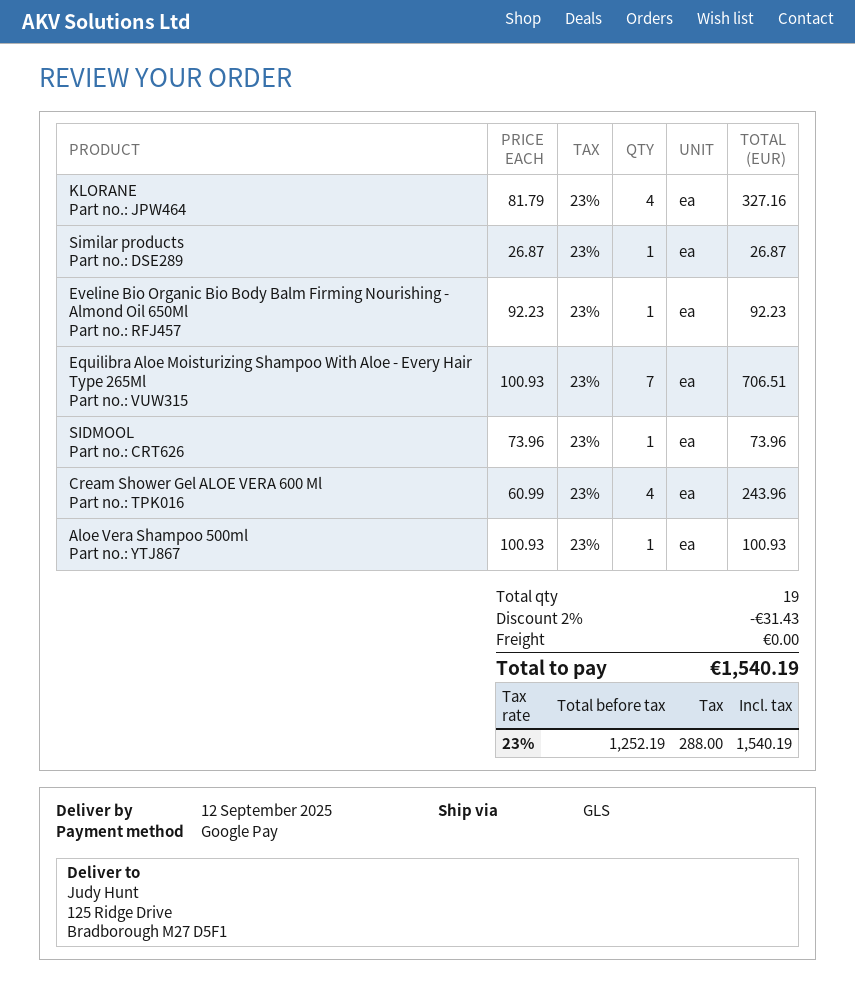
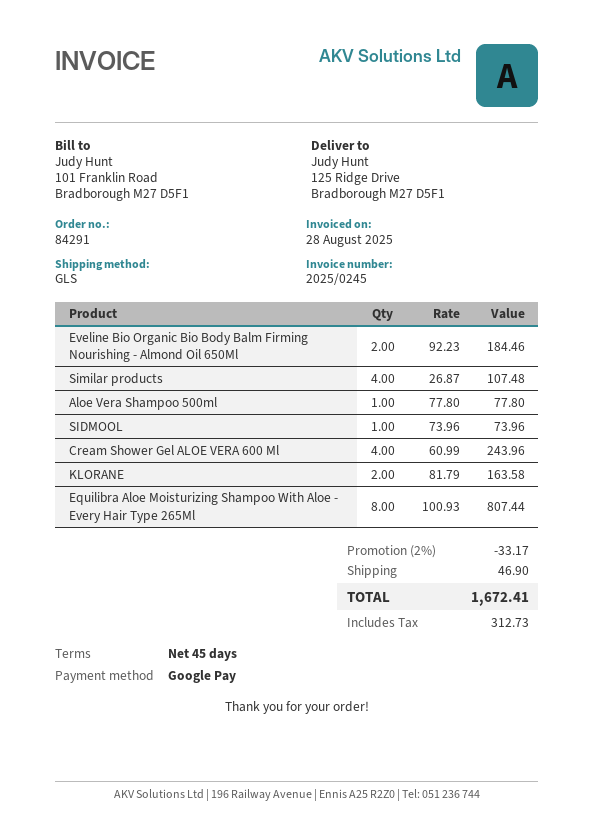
KLORANE: 4 x 81.79 = 327.16 -> 2 x 81.79 = 163.58
Similar products: 1 x 26.87 = 26.87 -> 4 x 26.87 = 107.48
Eveline Bio Organic Bio Body Balm Firming Nourishing - Almond Oil 650Ml: 1 x 92.23 = 92.23 -> 2 x 92.23 = 184.46
Equilibra Aloe Moisturizing Shampoo With Aloe - Every Hair Type 265Ml: 7 x 100.93 = 706.51 -> 8 x 100.93 = 807.44
Aloe Vera Shampoo 500ml: 1 x 100.93 = 100.93 -> 1 x 77.80 = 77.80
discount: 2% = 31.43 -> 2% = 33.17
shipping: 0.00 -> 46.90
tax: 288.00 -> 312.73
total: 1540.19 -> 1672.41

